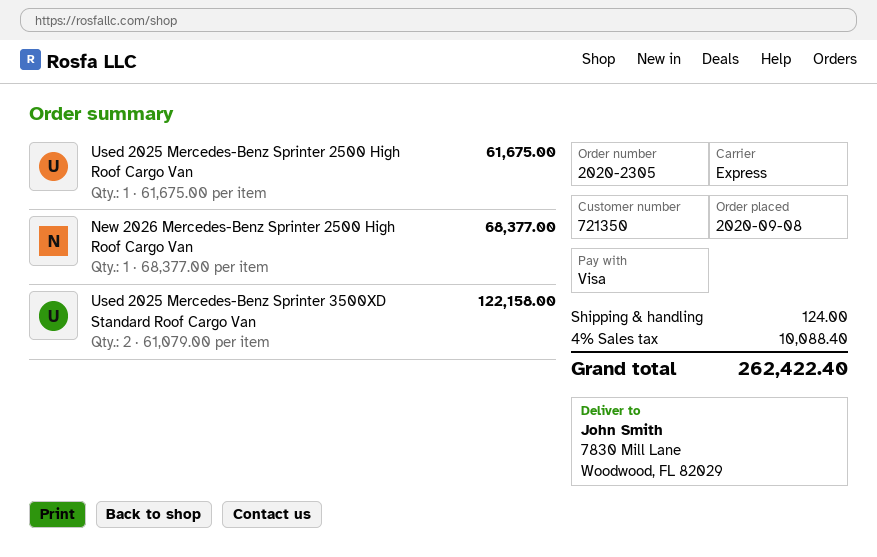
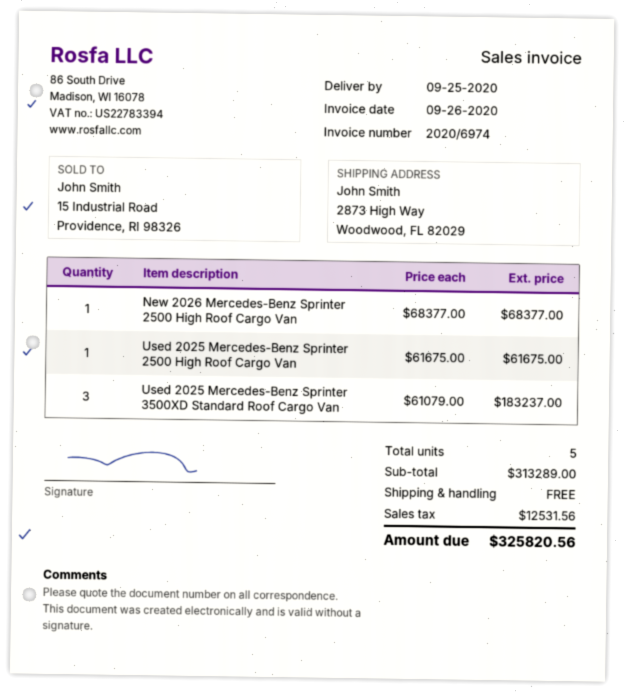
ship to: 7830 Mill Lane, Woodwood, FL 82029 -> 2873 High Way, Woodwood, FL 82029
Used 2025 Mercedes-Benz Sprinter 3500XD Standard Roof Cargo Van: 2 x 61079.00 = 122158.00 -> 3 x 61079.00 = 183237.00
shipping: 124.00 -> 0.00
tax: 10088.40 -> 12531.56
total: 262422.40 -> 325820.56

